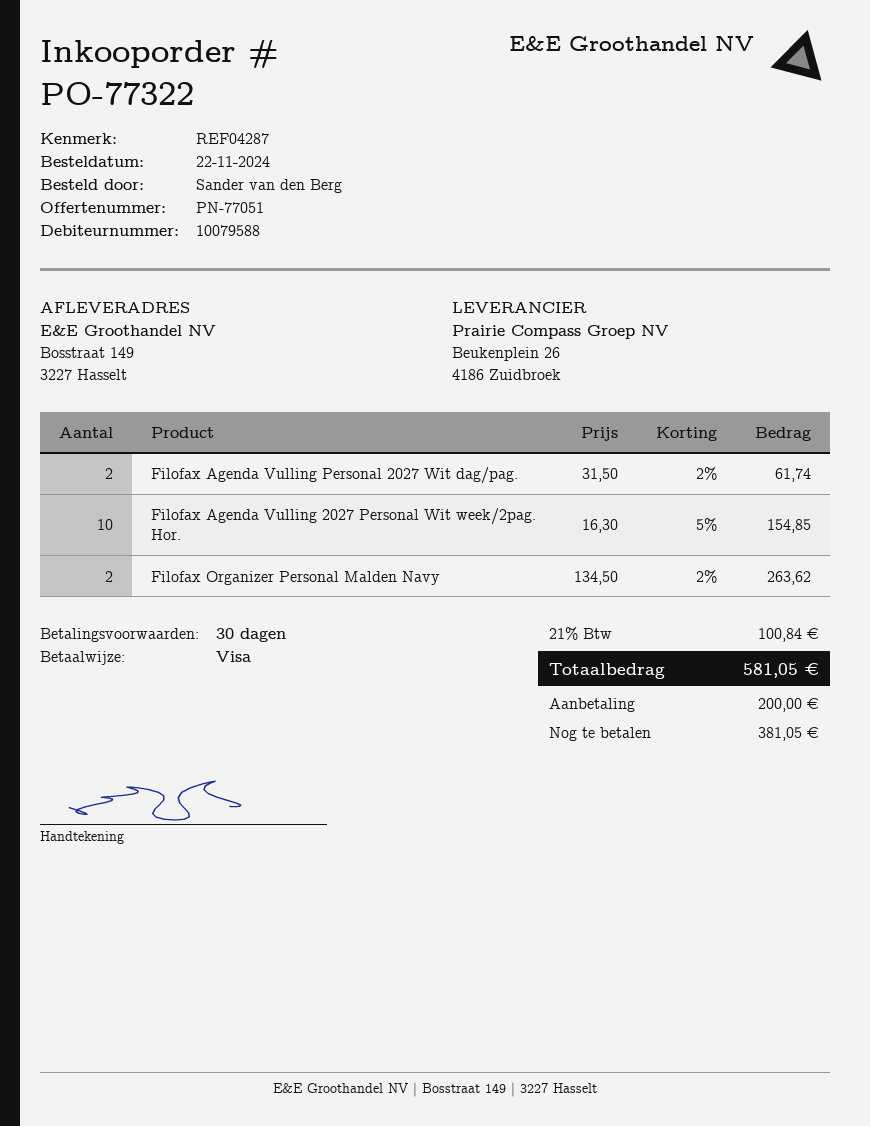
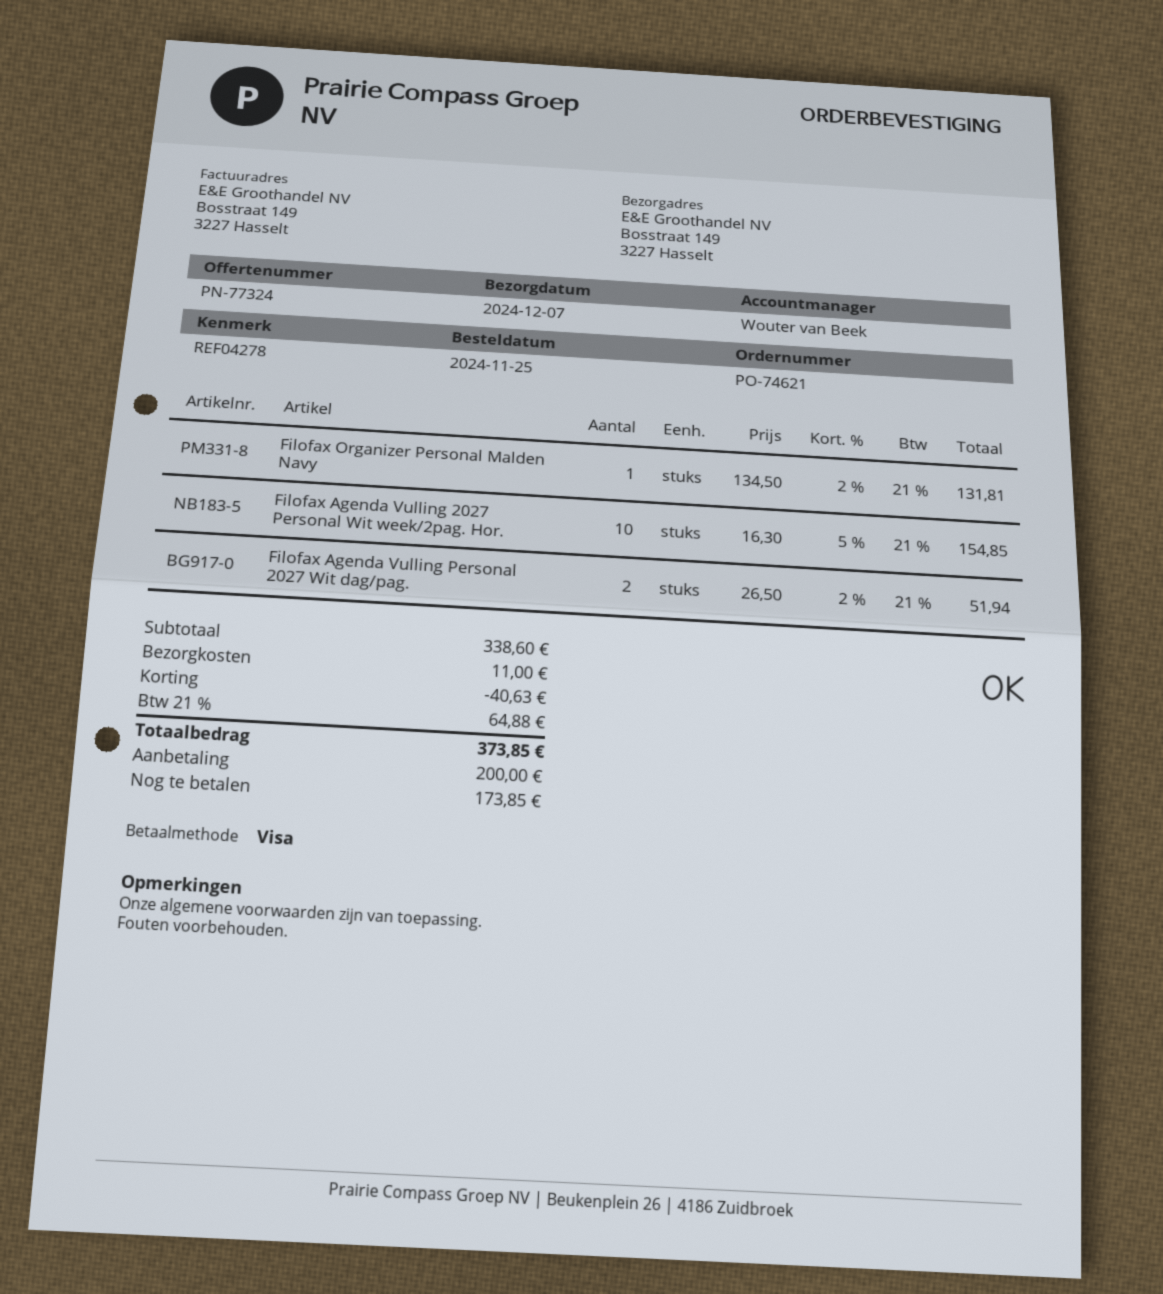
quote number: PN-77051 -> PN-77324
order number: PO-77322 -> PO-74621
order date: 2024-11-22 -> 2024-11-25
reference: REF04287 -> REF04278
Filofax Agenda Vulling Personal 2027 Wit dag/pag.: 2 x 31.50 - 2% = 61.74 -> 2 x 26.50 - 2% = 51.94
Filofax Organizer Personal Malden Navy: 2 x 134.50 - 2% = 263.62 -> 1 x 134.50 - 2% = 131.81
discount: none -> 40.63
shipping: none -> 11.00
tax: 21% = 100.84 -> 21% = 64.88
total: 581.05 -> 373.85
balance: 381.05 -> 173.85

